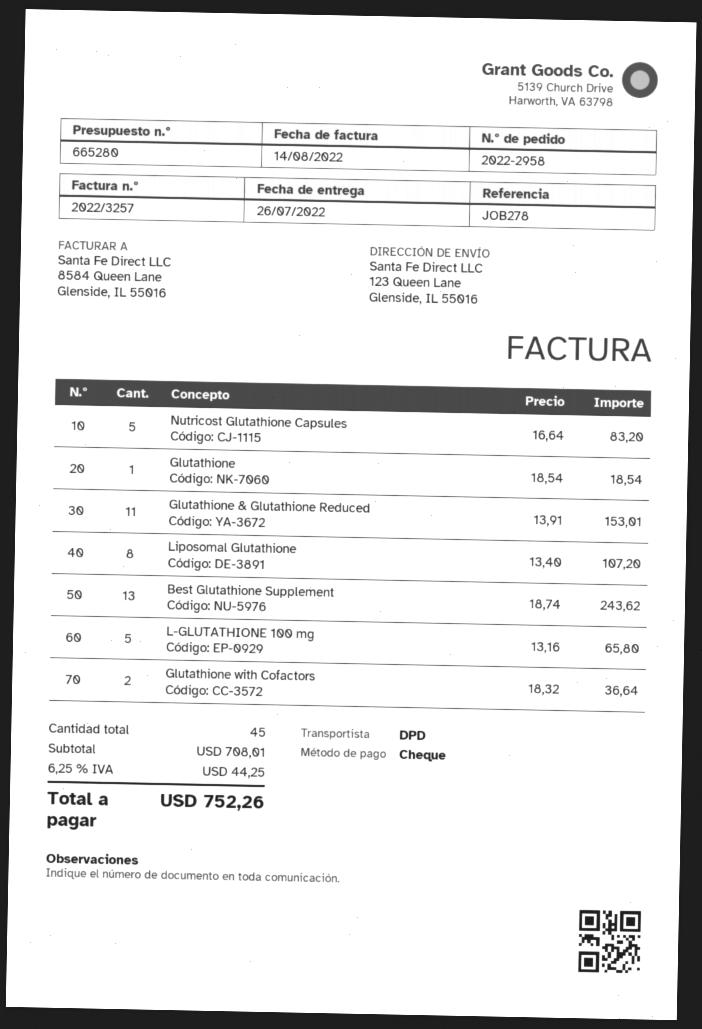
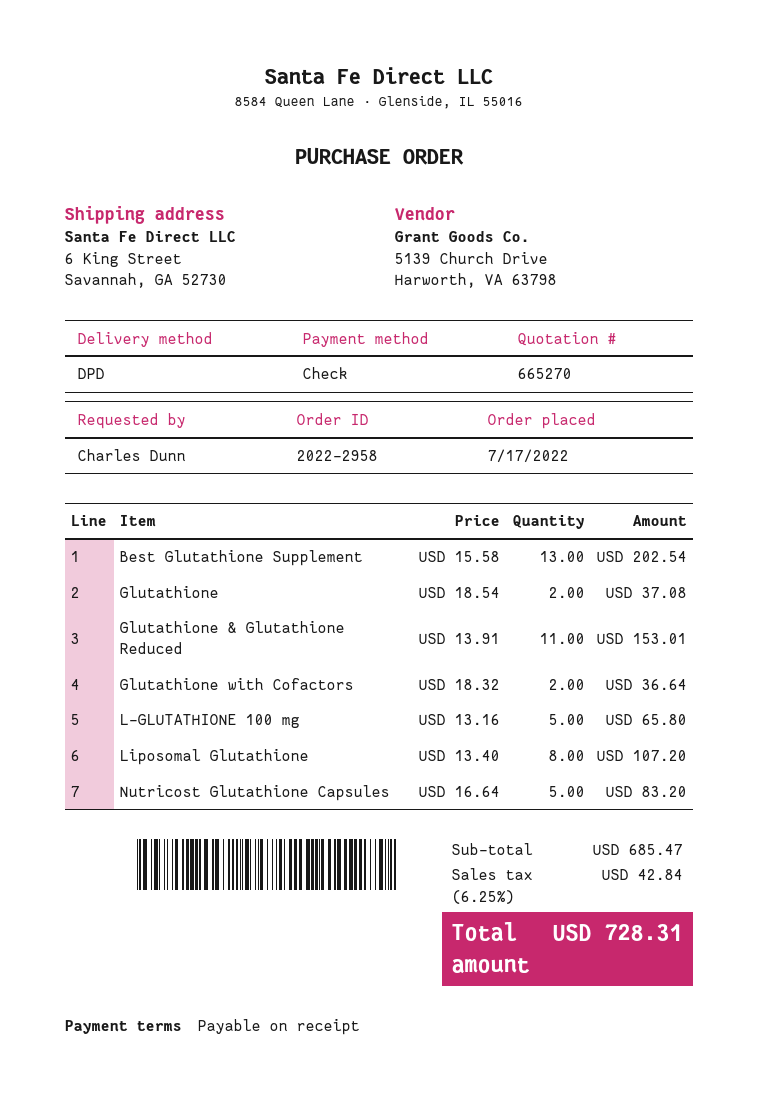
quote number: 665280 -> 665270
ship to: 123 Queen Lane, Glenside, IL 55016 -> 6 King Street, Savannah, GA 52730
Glutathione: 1 x 18.54 = 18.54 -> 2 x 18.54 = 37.08
Best Glutathione Supplement: 13 x 18.74 = 243.62 -> 13 x 15.58 = 202.54
subtotal: 708.01 -> 685.47
tax: 6.25% = 44.25 -> 6.25% = 42.84
total: 752.26 -> 728.31

